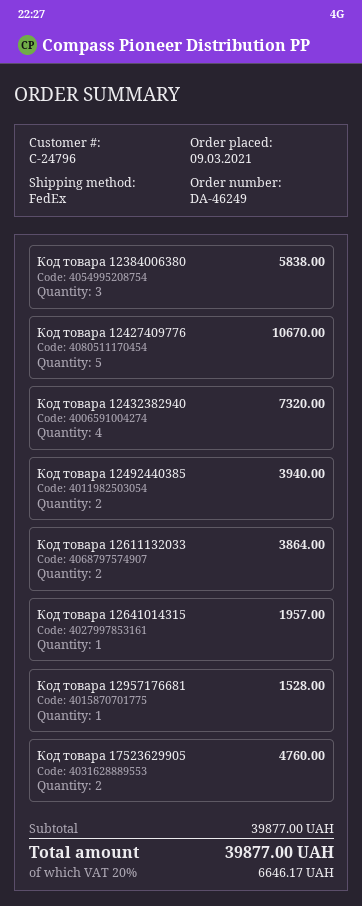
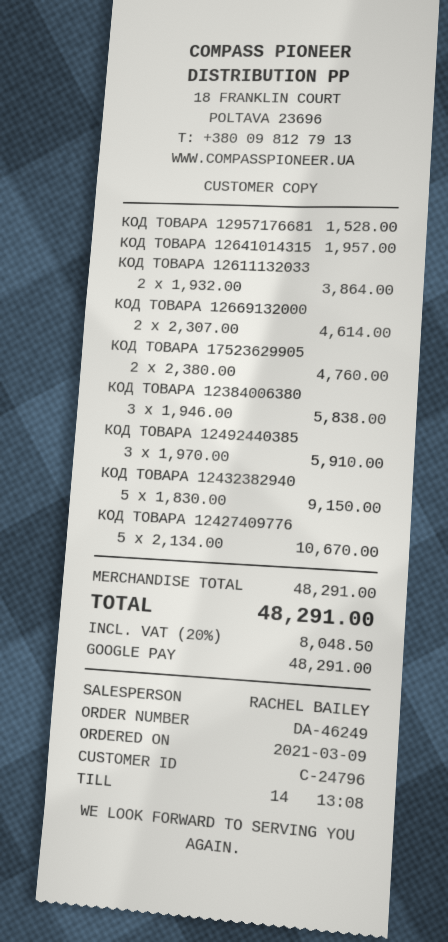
Код товара 12432382940: 4 for 7320.00 -> 5 for 9150.00
Код товара 12492440385: 2 for 3940.00 -> 3 for 5910.00
КОД ТОВАРА 12669132000: none -> 2 for 4614.00
subtotal: 39877.00 -> 48291.00
tax: 20% = 6646.17 -> 20% = 8048.50
total: 39877.00 -> 48291.00

